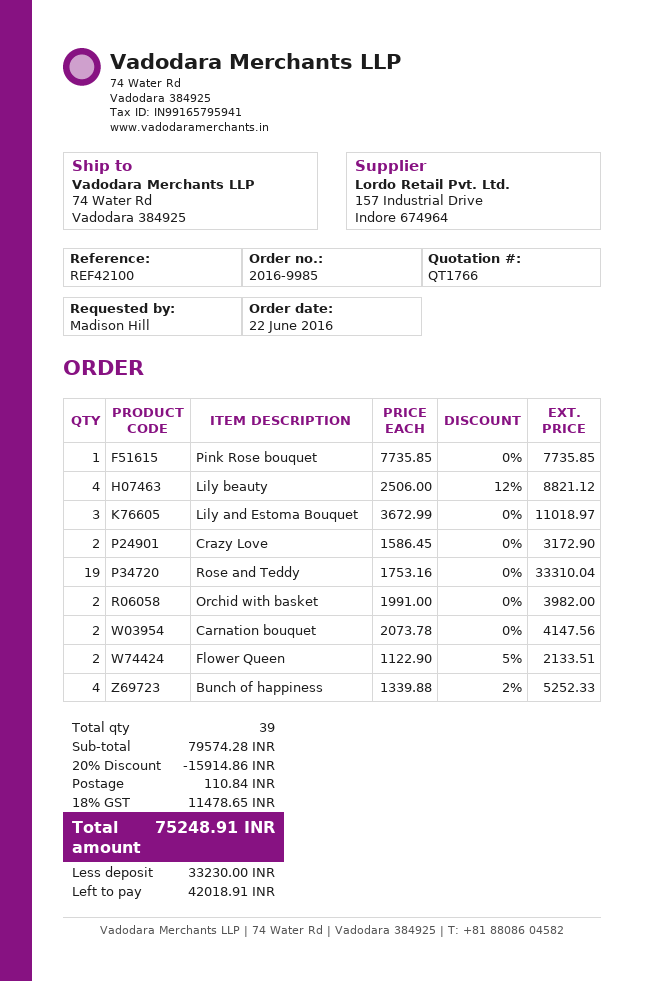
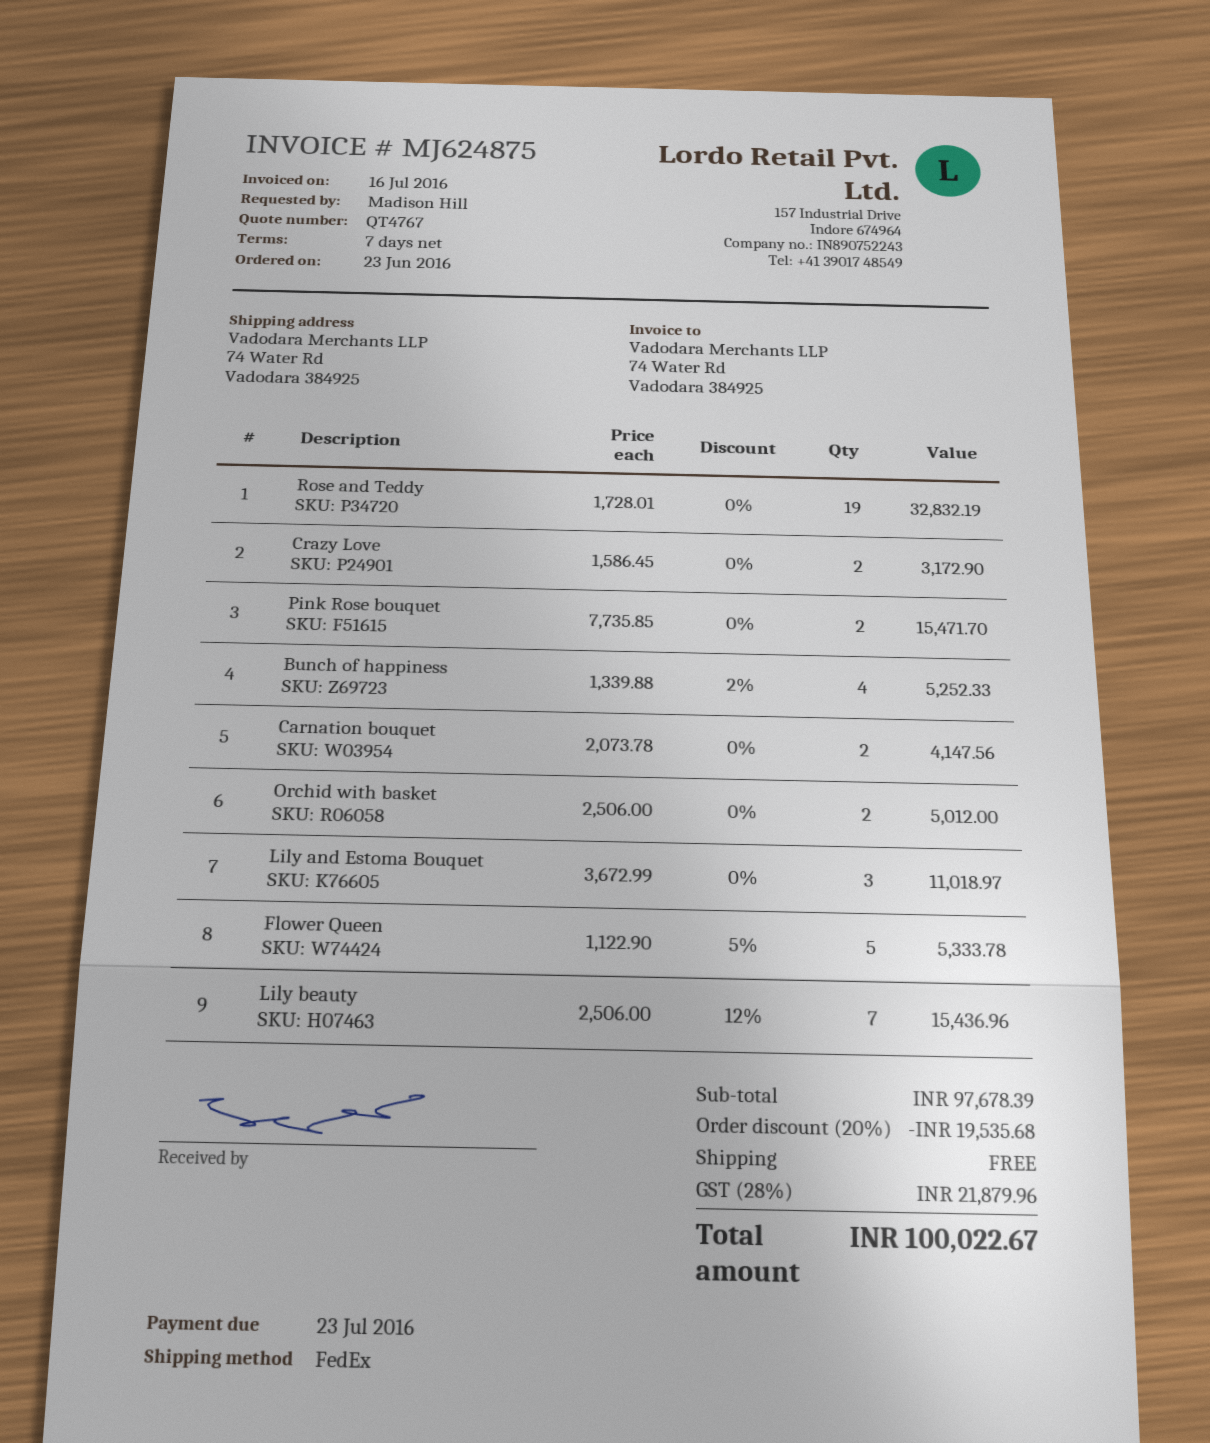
quote number: QT1766 -> QT4767
order date: 2016-06-22 -> 2016-06-23
Pink Rose bouquet: 1 x 7735.85 = 7735.85 -> 2 x 7735.85 = 15471.70
Lily beauty: 4 x 2506.00 - 12% = 8821.12 -> 7 x 2506.00 - 12% = 15436.96
Rose and Teddy: 19 x 1753.16 = 33310.04 -> 19 x 1728.01 = 32832.19
Orchid with basket: 2 x 1991.00 = 3982.00 -> 2 x 2506.00 = 5012.00
Flower Queen: 2 x 1122.90 - 5% = 2133.51 -> 5 x 1122.90 - 5% = 5333.78
subtotal: 79574.28 -> 97678.39
discount: 20% = 15914.86 -> 20% = 19535.68
shipping: 110.84 -> 0.00
tax: 18% = 11478.65 -> 28% = 21879.96
total: 75248.91 -> 100022.67

